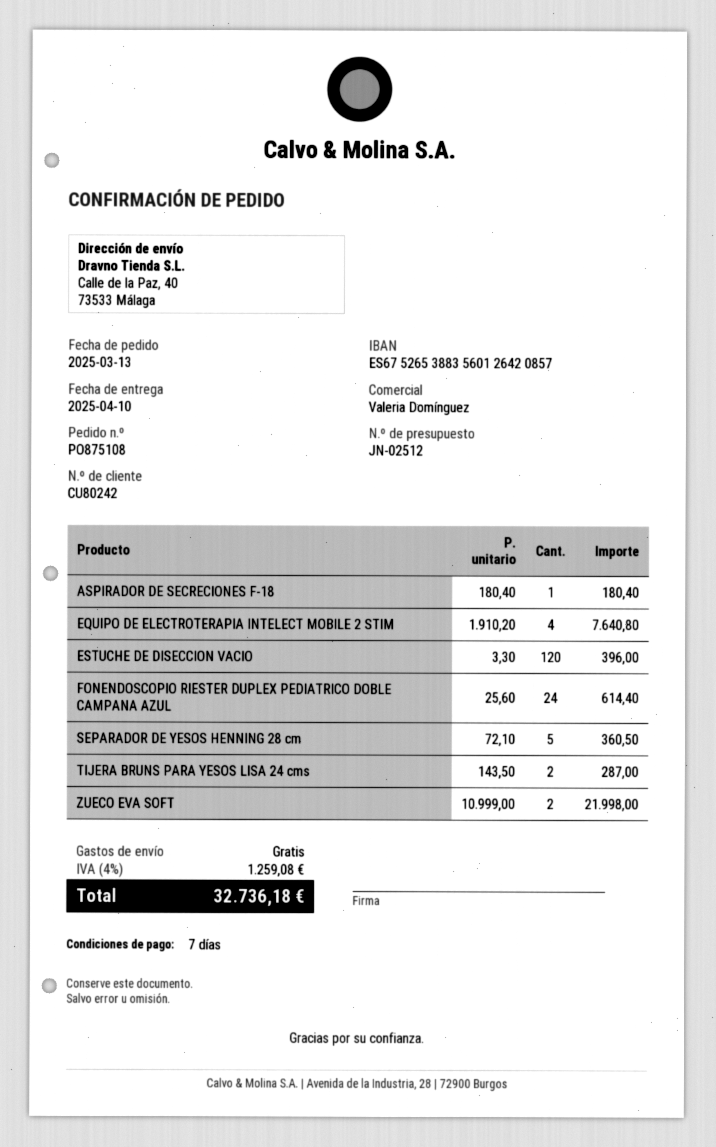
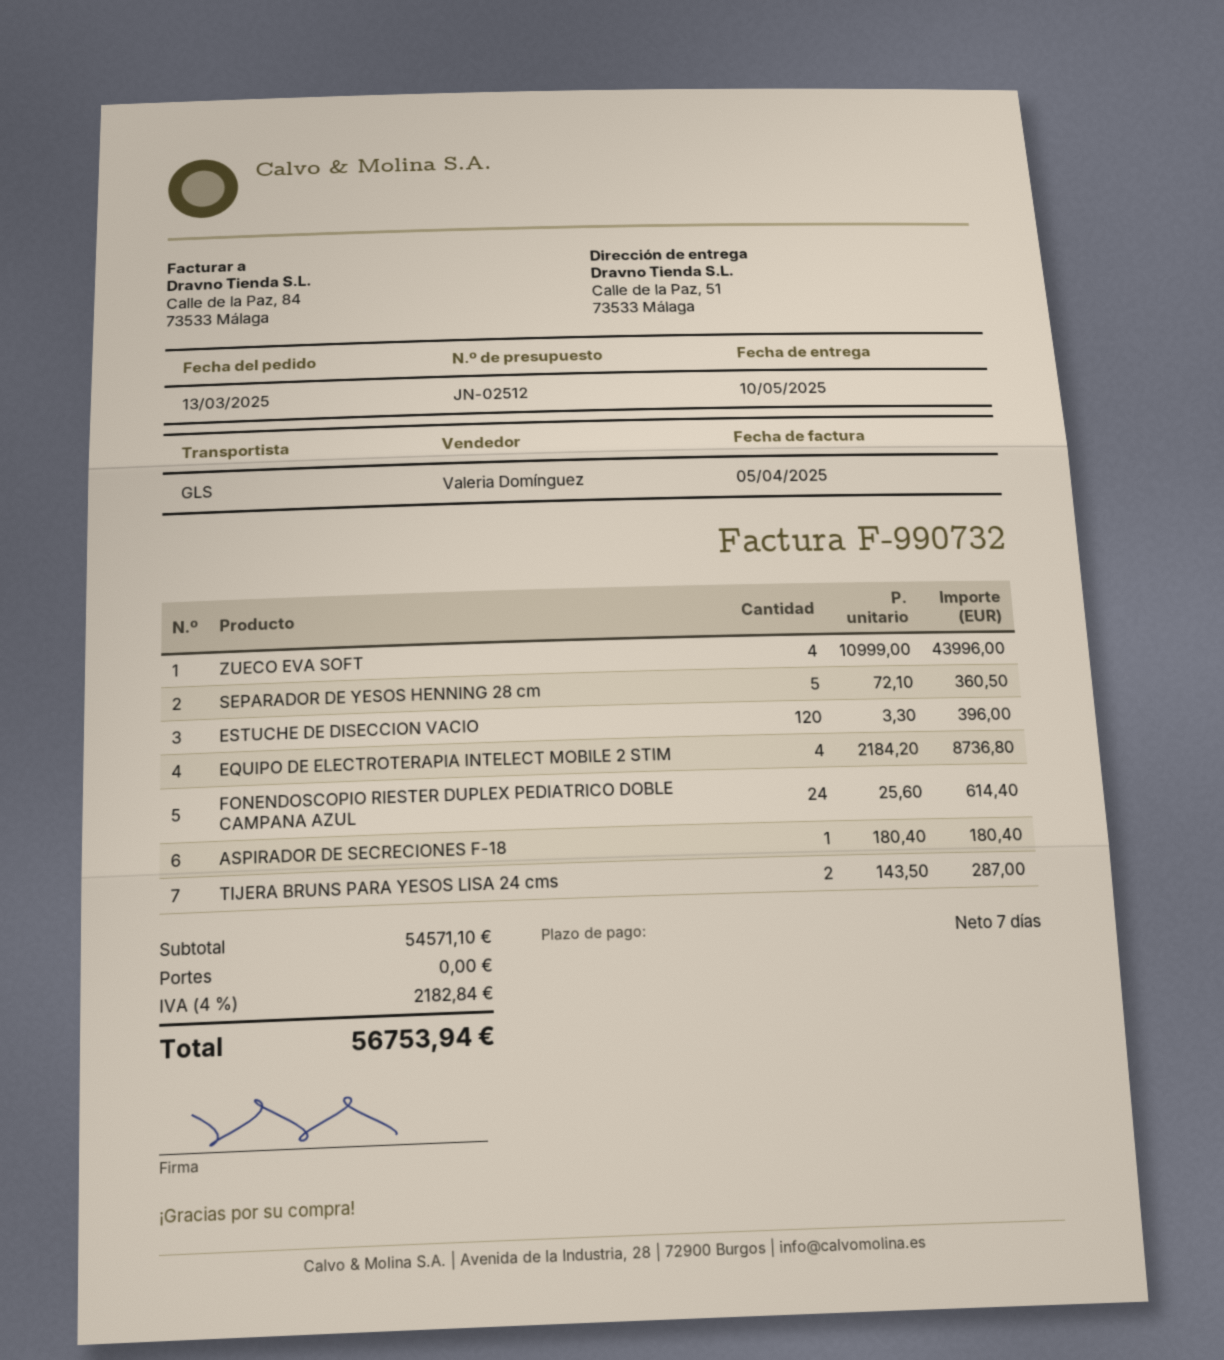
delivery date: 2025-04-10 -> 2025-05-10
ship to: Calle de la Paz, 40, 73533 Málaga -> Calle de la Paz, 51, 73533 Málaga
EQUIPO DE ELECTROTERAPIA INTELECT MOBILE 2 STIM: 4 x 1910.20 = 7640.80 -> 4 x 2184.20 = 8736.80
ZUECO EVA SOFT: 2 x 10999.00 = 21998.00 -> 4 x 10999.00 = 43996.00
tax: 4% = 1259.08 -> 4% = 2182.84
total: 32736.18 -> 56753.94

